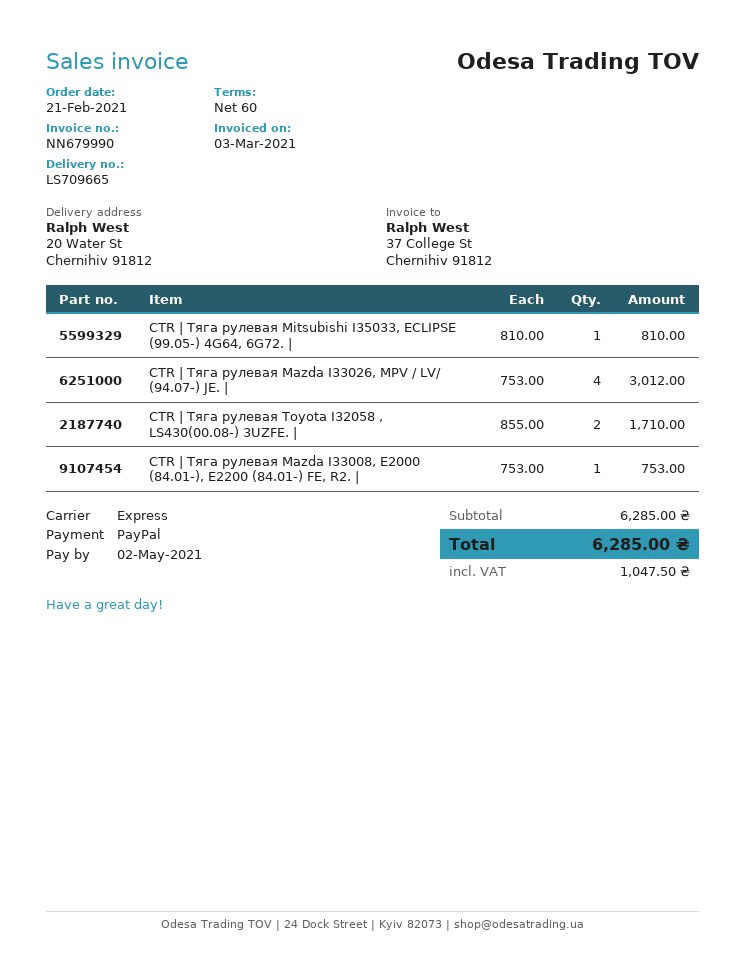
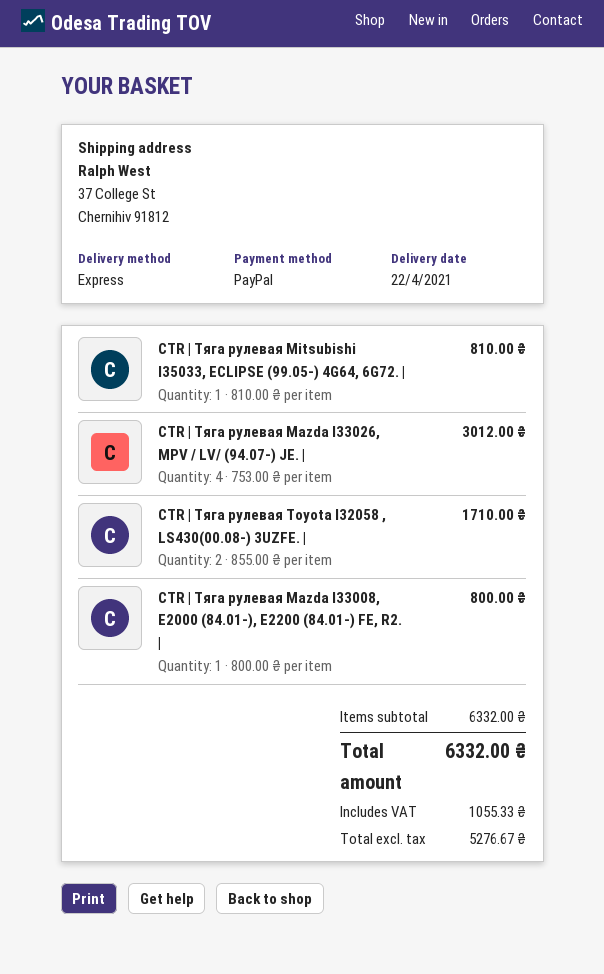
ship to: 20 Water St, Chernihiv 91812 -> 37 College St, Chernihiv 91812
CTR | Тяга рулевая Mazda I33008, E2000 (84.01-), E2200 (84.01-) FE, R2. |: 1 x 753.00 = 753.00 -> 1 x 800.00 = 800.00
subtotal: 6285.00 -> 6332.00
tax: 1047.50 -> 1055.33
total: 6285.00 -> 6332.00

